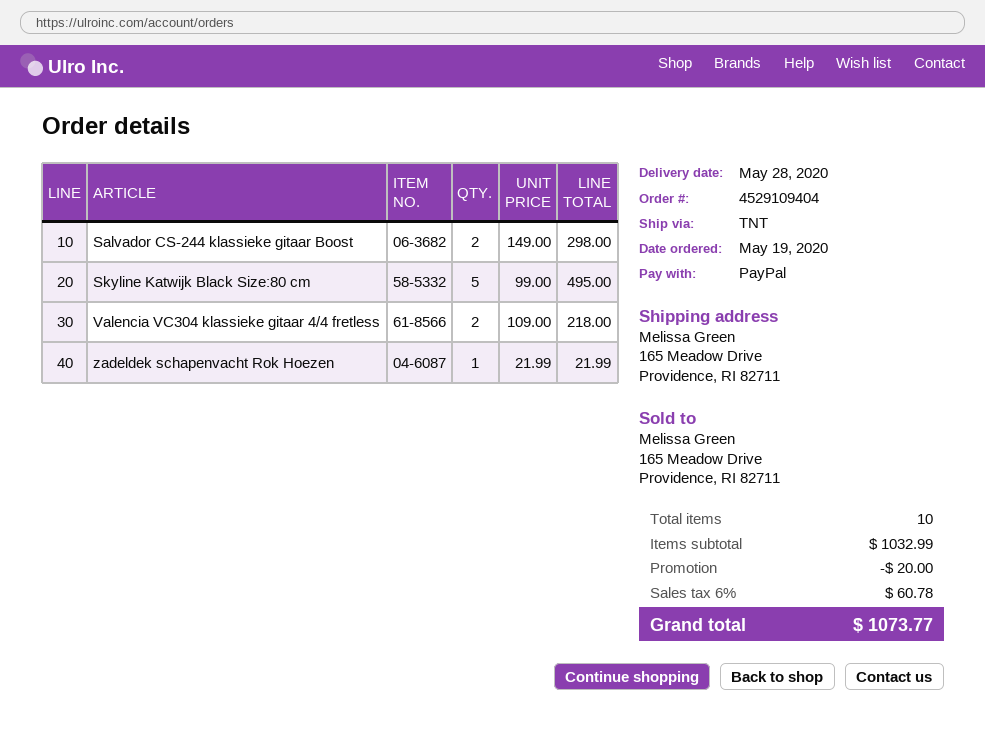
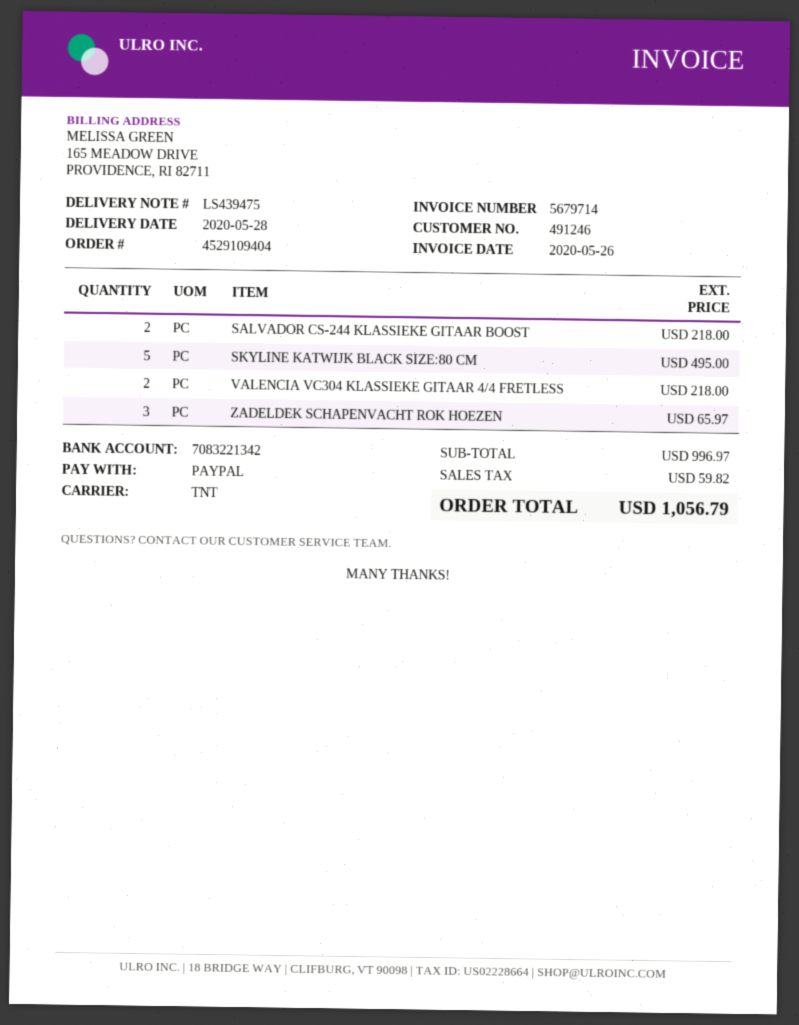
Salvador CS-244 klassieke gitaar Boost: 2 for 298.00 -> 2 for 218.00
zadeldek schapenvacht Rok Hoezen: 1 for 21.99 -> 3 for 65.97
subtotal: 1032.99 -> 996.97
discount: 20.00 -> none
tax: 60.78 -> 59.82
total: 1073.77 -> 1056.79

